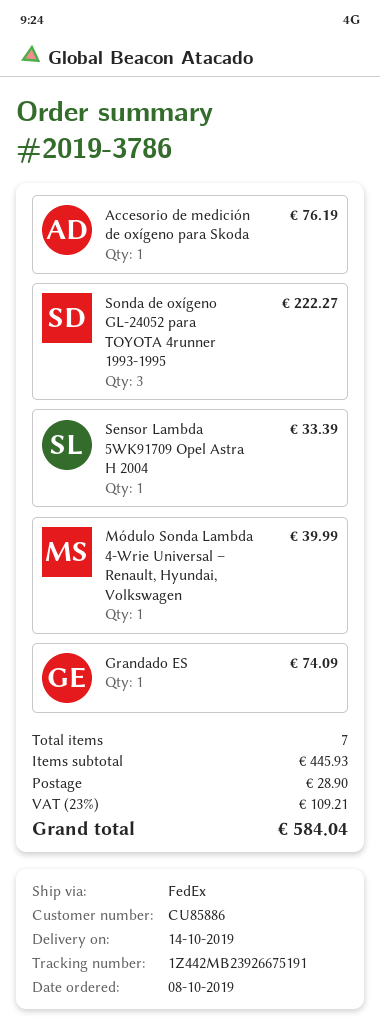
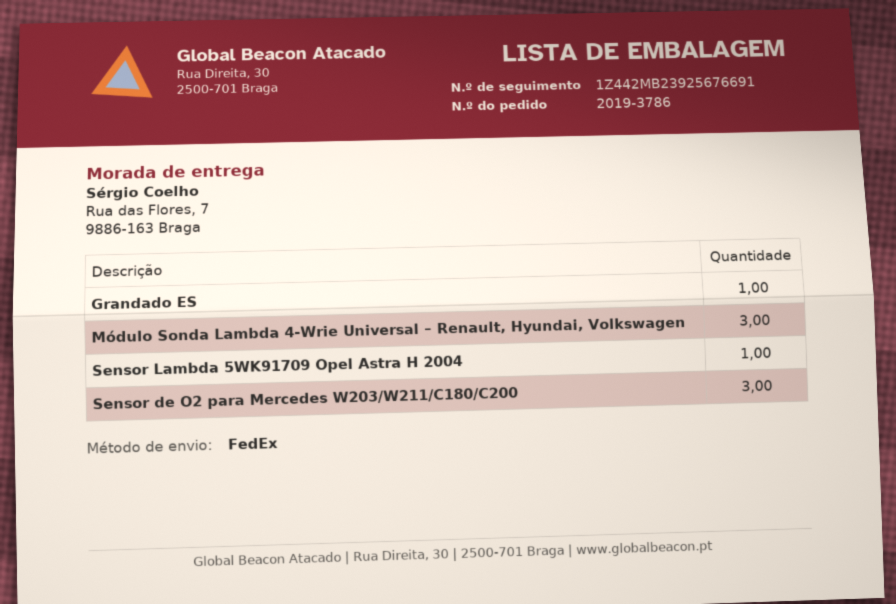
tracking number: 1Z442MB23926675191 -> 1Z442MB23925676691
Accesorio de medición de oxígeno para Skoda: 1 -> none
Sonda de oxígeno GL-24052 para TOYOTA 4runner 1993-1995: 3 -> none
Módulo Sonda Lambda 4-Wrie Universal – Renault, Hyundai, Volkswagen: 1 -> 3
Sensor de O2 para Mercedes W203/W211/C180/C200: none -> 3

